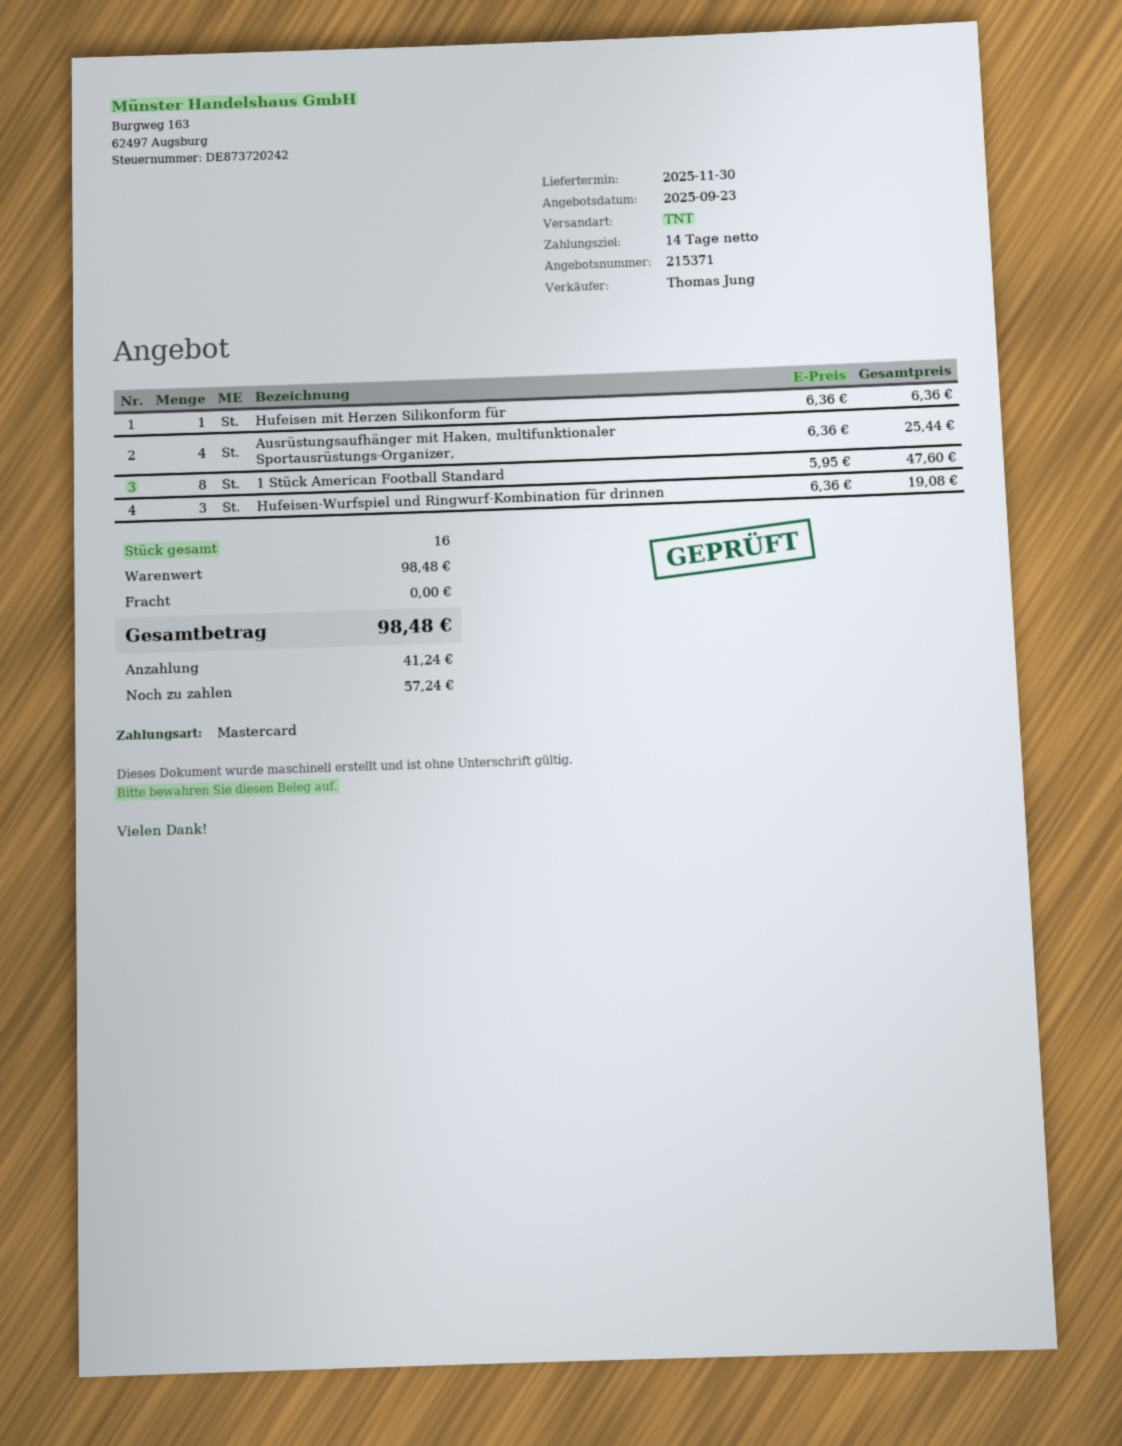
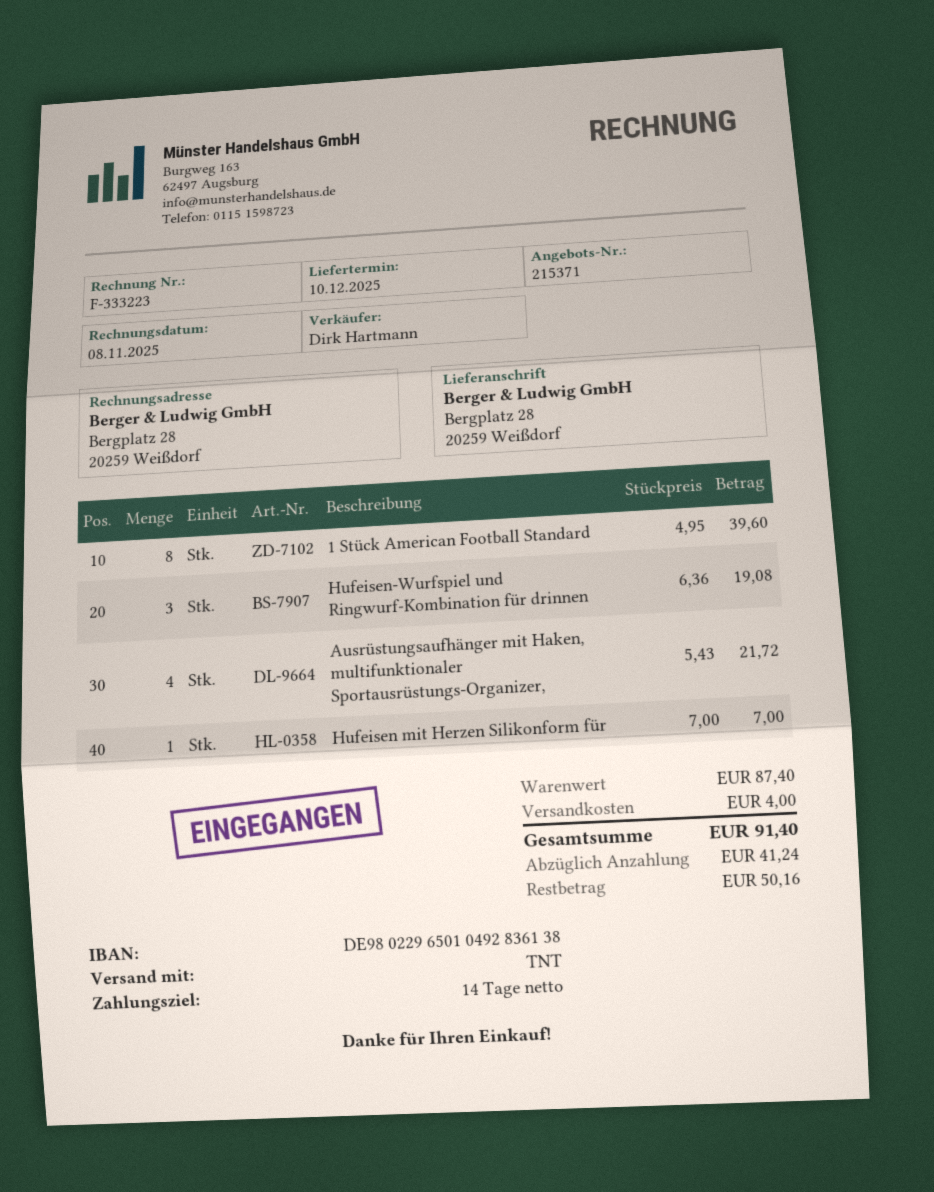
delivery date: 2025-11-30 -> 2025-12-10
sales rep: Thomas Jung -> Dirk Hartmann
Hufeisen mit Herzen Silikonform für: 1 x 6.36 = 6.36 -> 1 x 7.00 = 7.00
Ausrüstungsaufhänger mit Haken, multifunktionaler Sportausrüstungs-Organizer,: 4 x 6.36 = 25.44 -> 4 x 5.43 = 21.72
1 Stück American Football Standard: 8 x 5.95 = 47.60 -> 8 x 4.95 = 39.60
subtotal: 98.48 -> 87.40
shipping: 0.00 -> 4.00
total: 98.48 -> 91.40
balance: 57.24 -> 50.16

